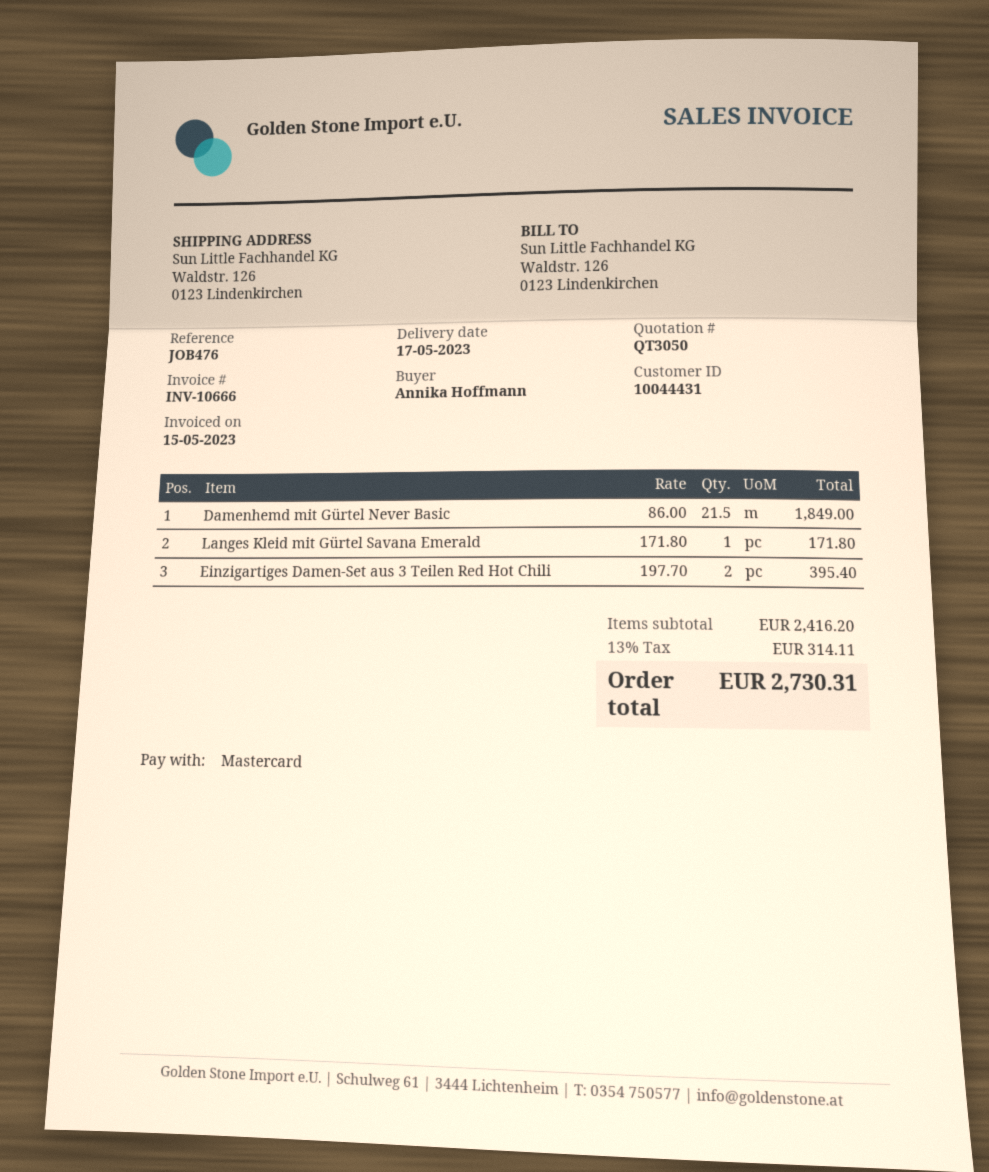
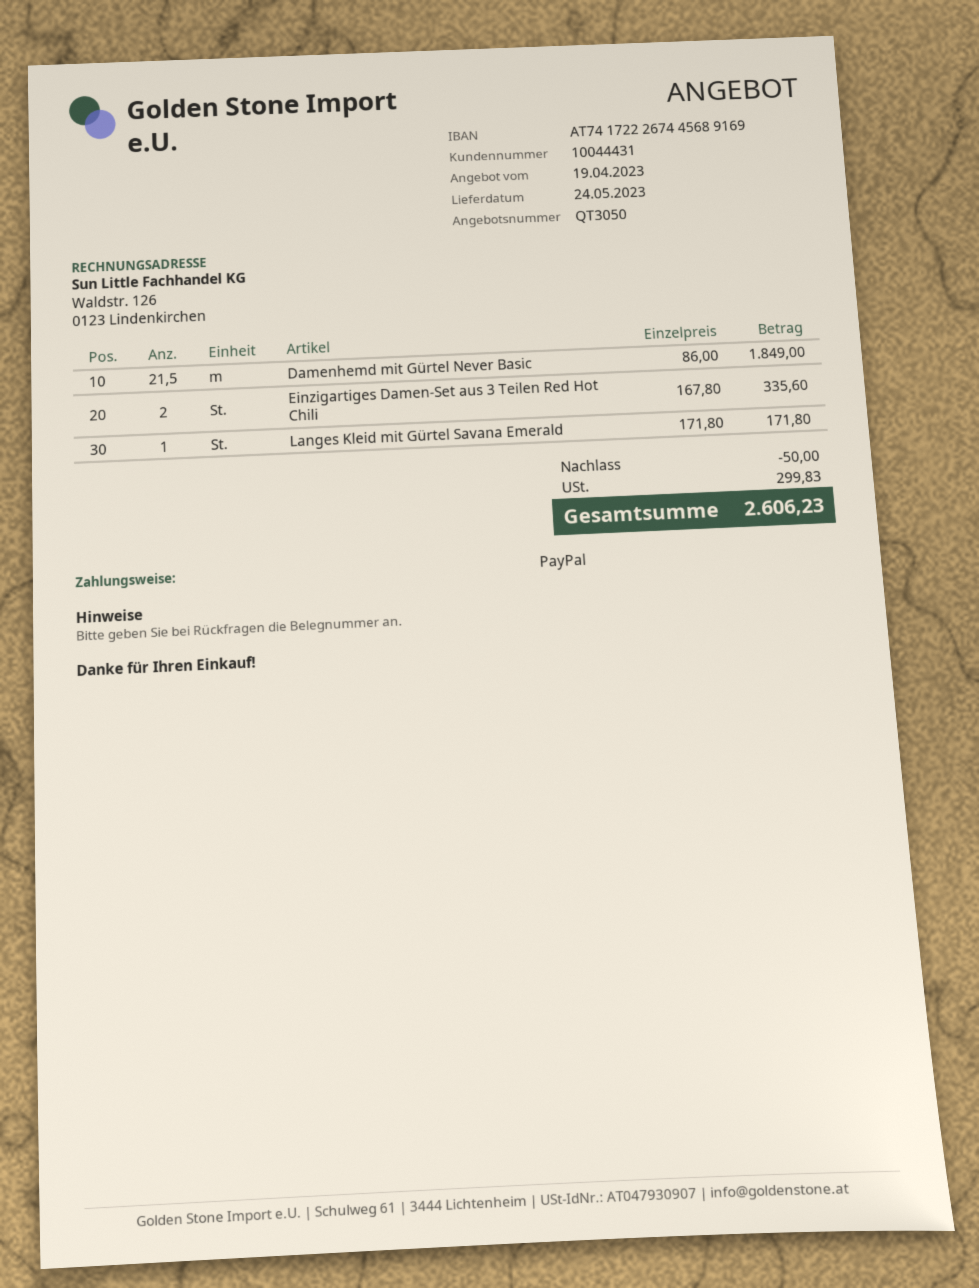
delivery date: 2023-05-17 -> 2023-05-24
payment method: Mastercard -> PayPal
Einzigartiges Damen-Set aus 3 Teilen Red Hot Chili: 2 x 197.70 = 395.40 -> 2 x 167.80 = 335.60
discount: none -> 50.00
tax: 314.11 -> 299.83
total: 2730.31 -> 2606.23

